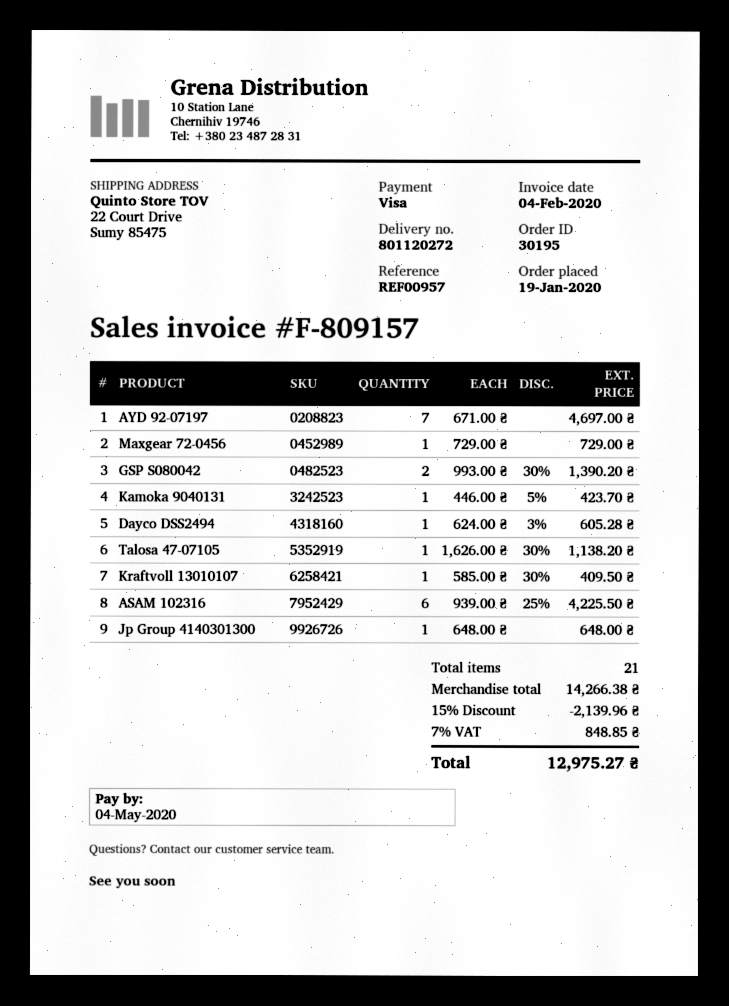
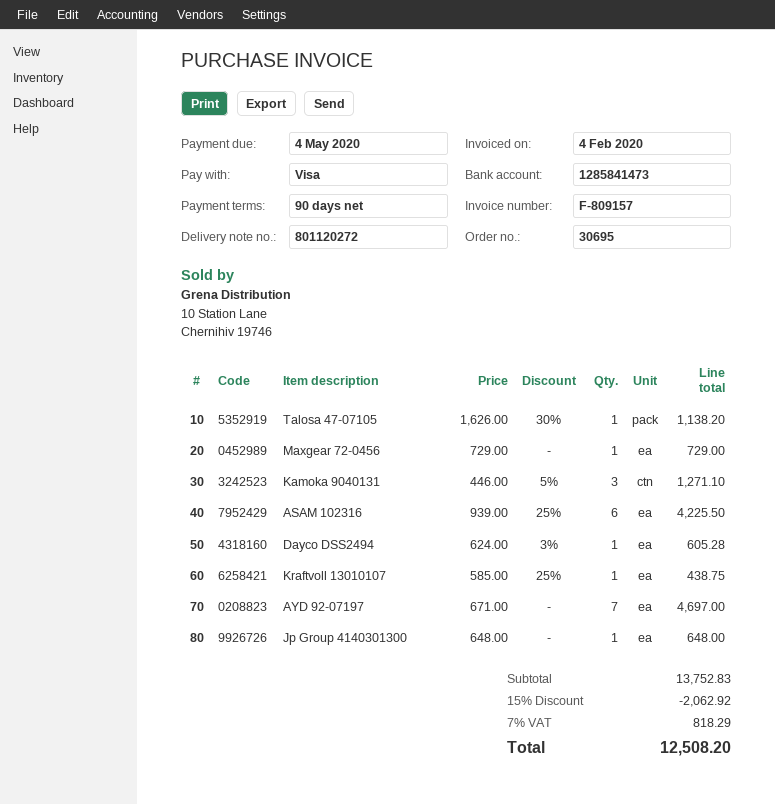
order number: 30195 -> 30695
GSP S080042: 2 x 993.00 - 30% = 1390.20 -> none
Kamoka 9040131: 1 x 446.00 - 5% = 423.70 -> 3 x 446.00 - 5% = 1271.10
Kraftvoll 13010107: 1 x 585.00 - 30% = 409.50 -> 1 x 585.00 - 25% = 438.75
subtotal: 14266.38 -> 13752.83
discount: 15% = 2139.96 -> 15% = 2062.92
tax: 7% = 848.85 -> 7% = 818.29
total: 12975.27 -> 12508.20

